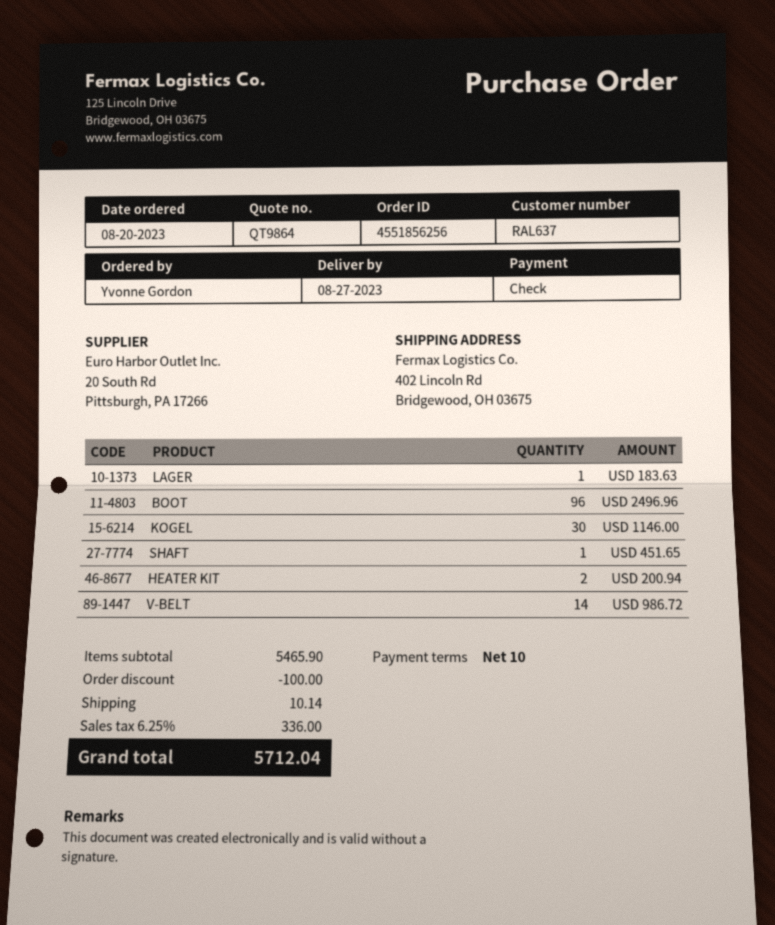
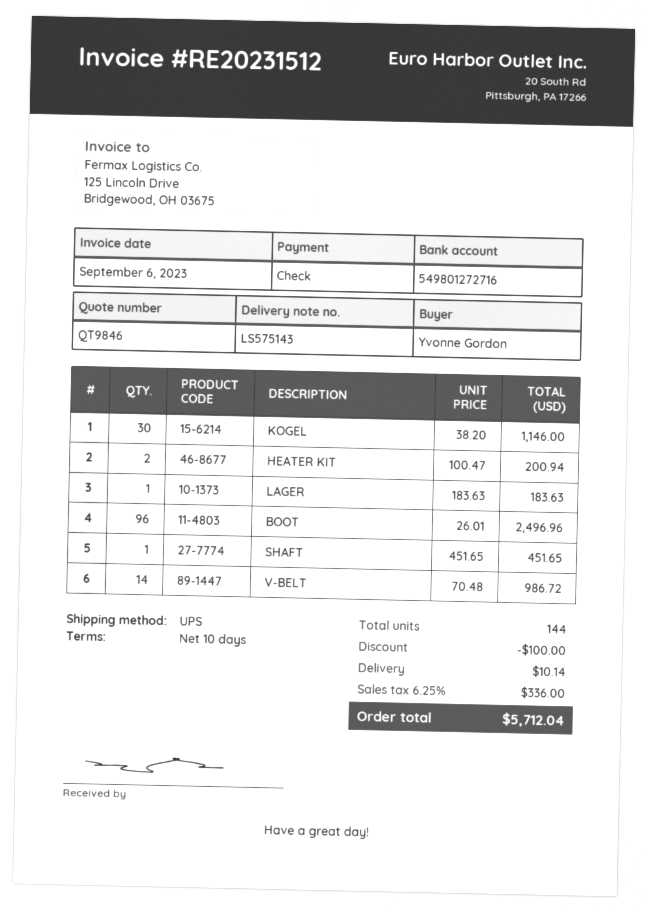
quote number: QT9864 -> QT9846

